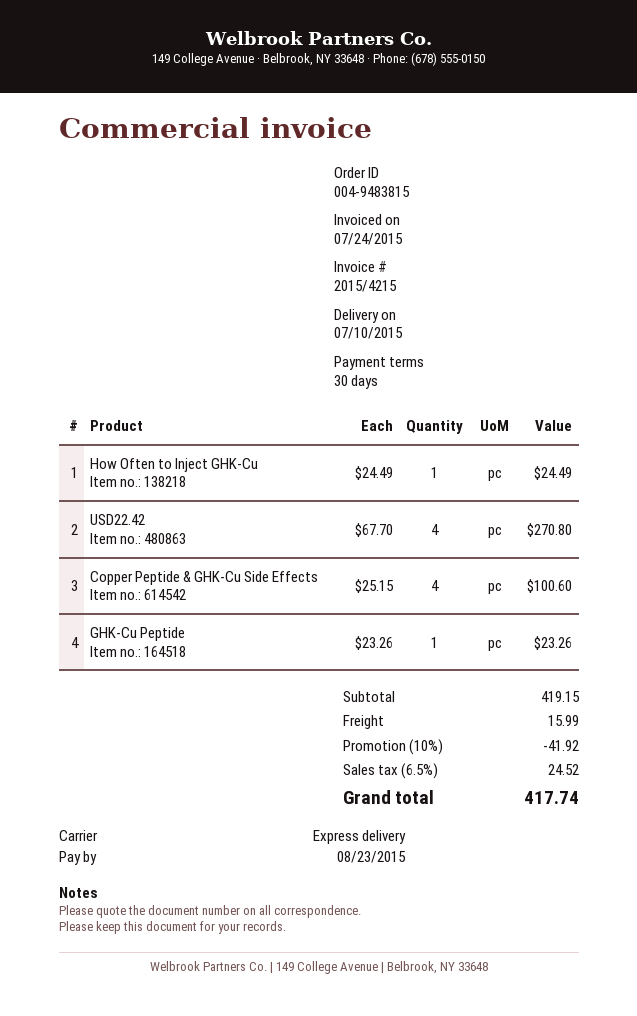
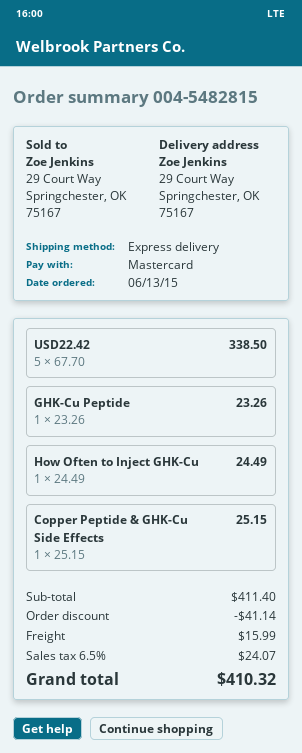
order number: 004-9483815 -> 004-5482815
USD22.42: 4 x 67.70 = 270.80 -> 5 x 67.70 = 338.50
Copper Peptide & GHK-Cu Side Effects: 4 x 25.15 = 100.60 -> 1 x 25.15 = 25.15
subtotal: 419.15 -> 411.40
discount: 41.92 -> 41.14
tax: 6.5% = 24.52 -> 6.5% = 24.07
total: 417.74 -> 410.32

